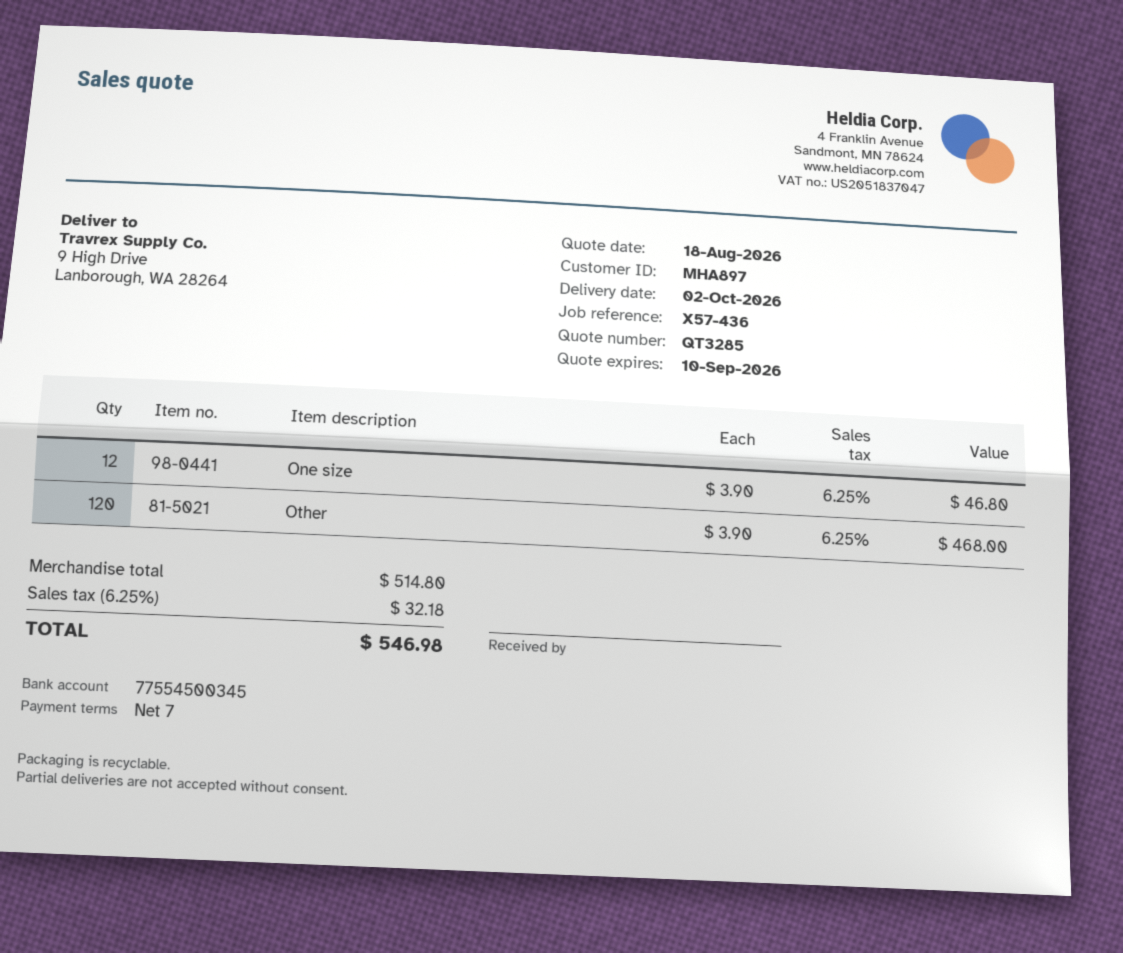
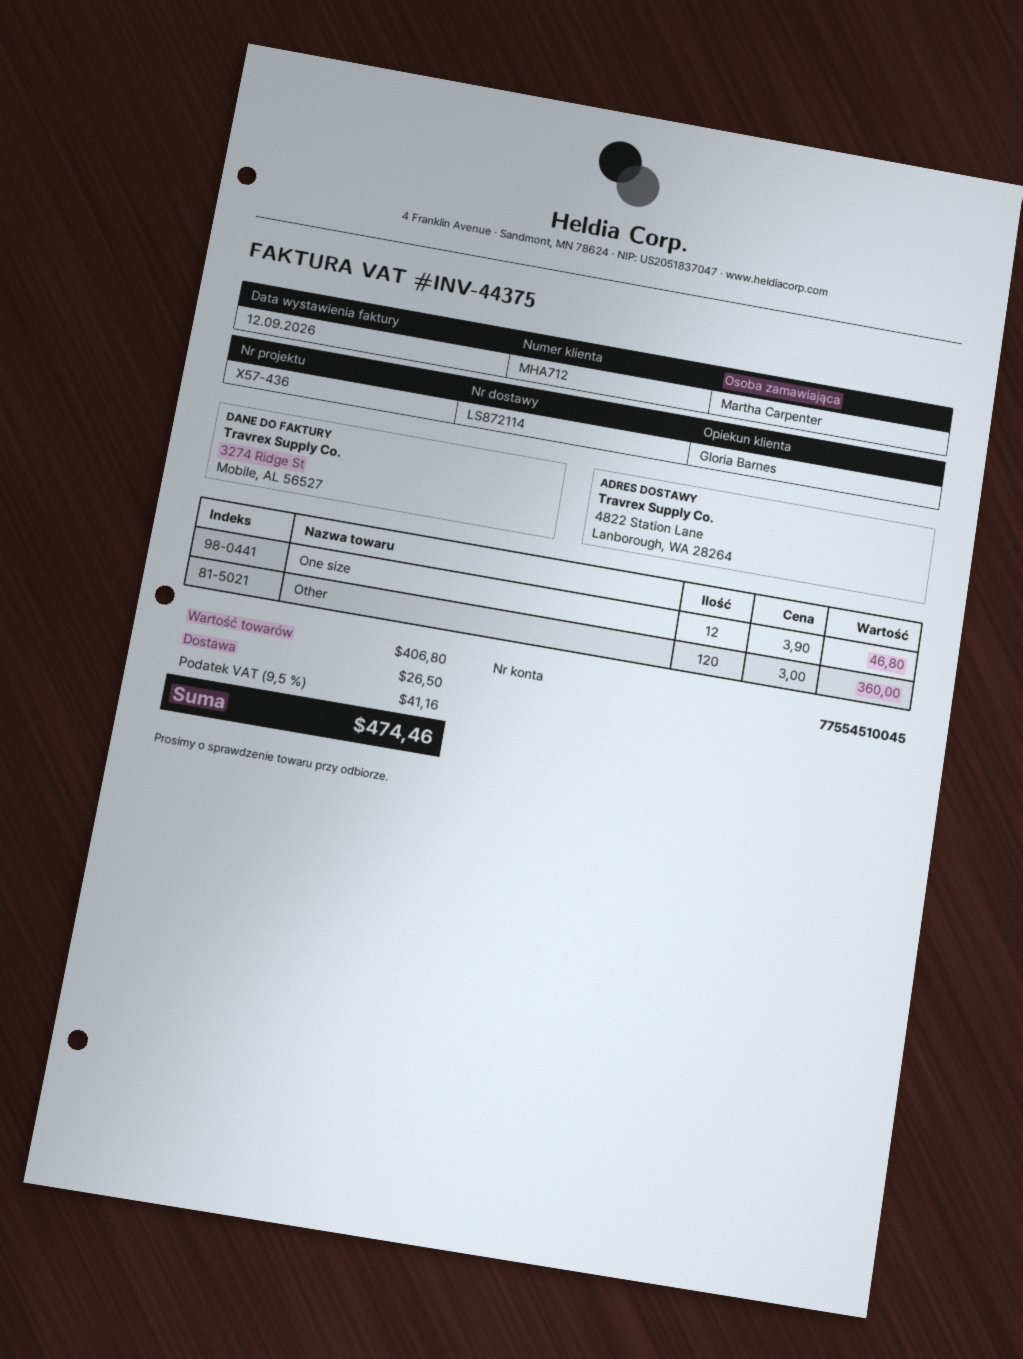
customer number: MHA897 -> MHA712
bank account: 77554500345 -> 77554510045
ship to: 9 High Drive, Lanborough, WA 28264 -> 4822 Station Lane, Lanborough, WA 28264
Other: 120 x 3.90 = 468.00 -> 120 x 3.00 = 360.00
subtotal: 514.80 -> 406.80
shipping: none -> 26.50
tax: 6.25% = 32.18 -> 9.5% = 41.16
total: 546.98 -> 474.46

